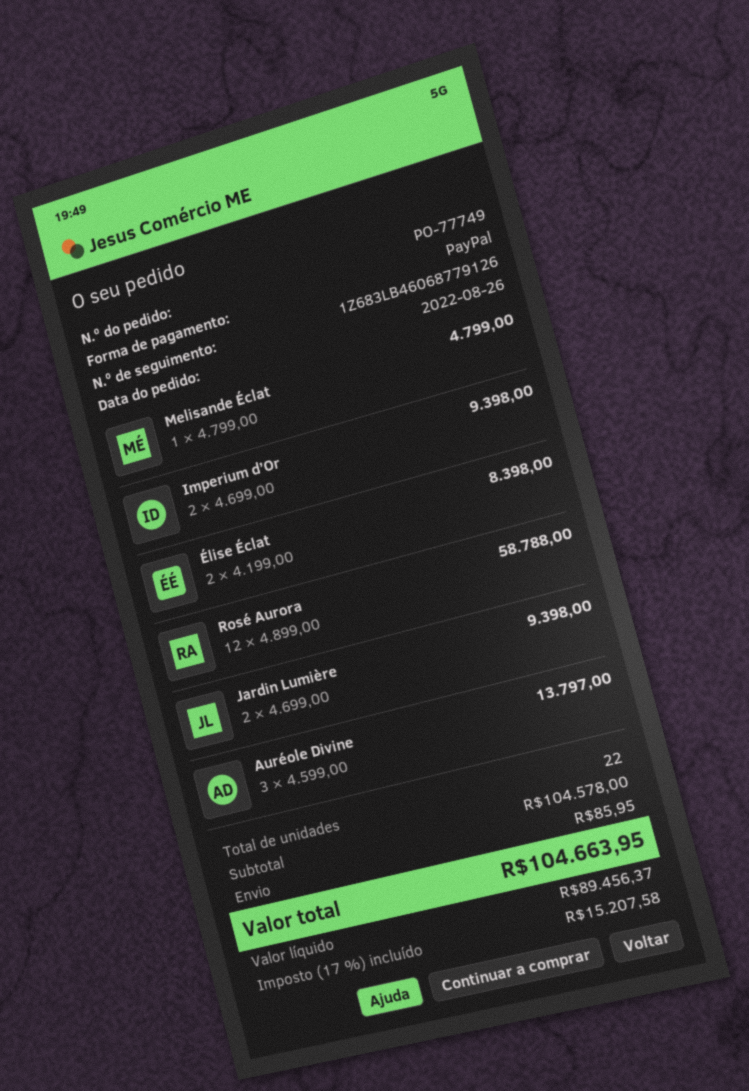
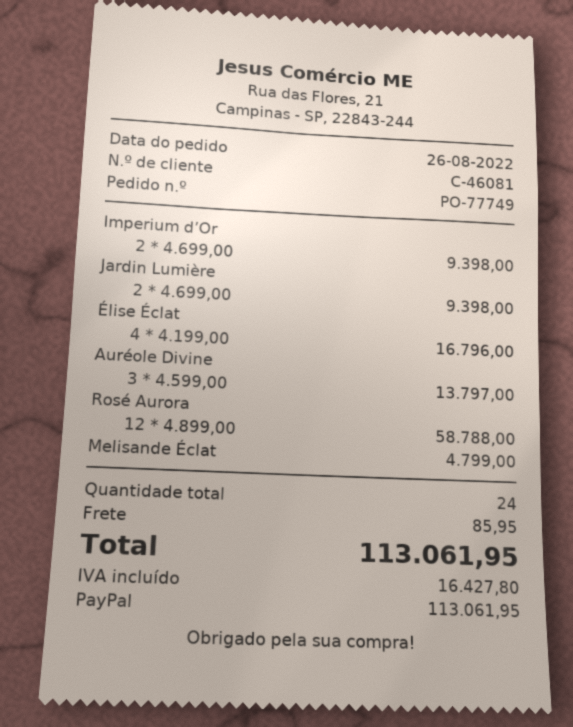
Élise Éclat: 2 x 4199.00 = 8398.00 -> 4 x 4199.00 = 16796.00
total quantity: 22 -> 24
tax: 15207.58 -> 16427.80
total: 104663.95 -> 113061.95

